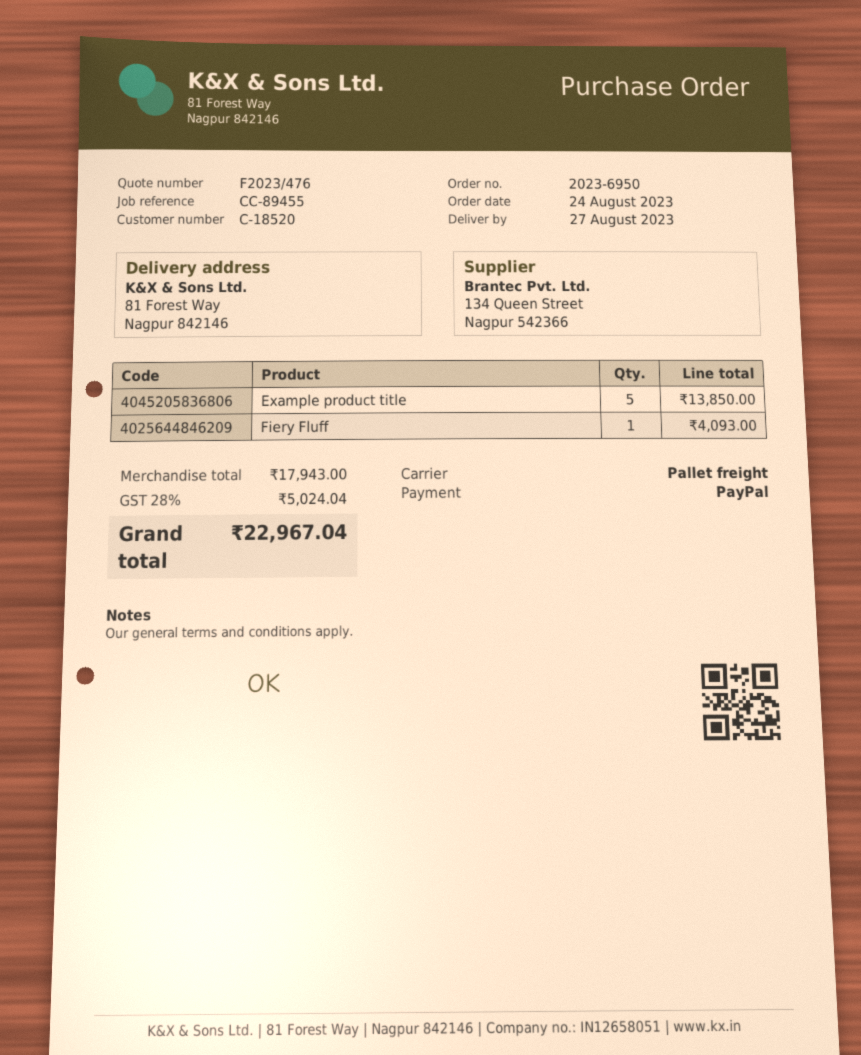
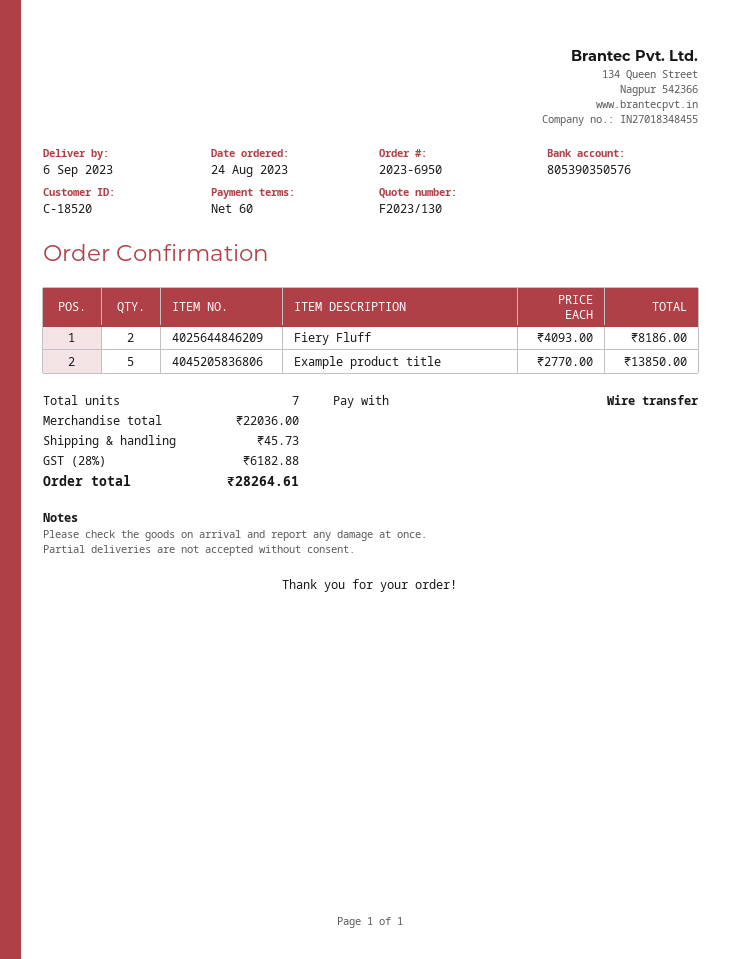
quote number: F2023/476 -> F2023/130
delivery date: 2023-08-27 -> 2023-09-06
payment method: PayPal -> bank transfer
Fiery Fluff: 1 for 4093.00 -> 2 for 8186.00
subtotal: 17943.00 -> 22036.00
shipping: none -> 45.73
tax: 28% = 5024.04 -> 28% = 6182.88
total: 22967.04 -> 28264.61

